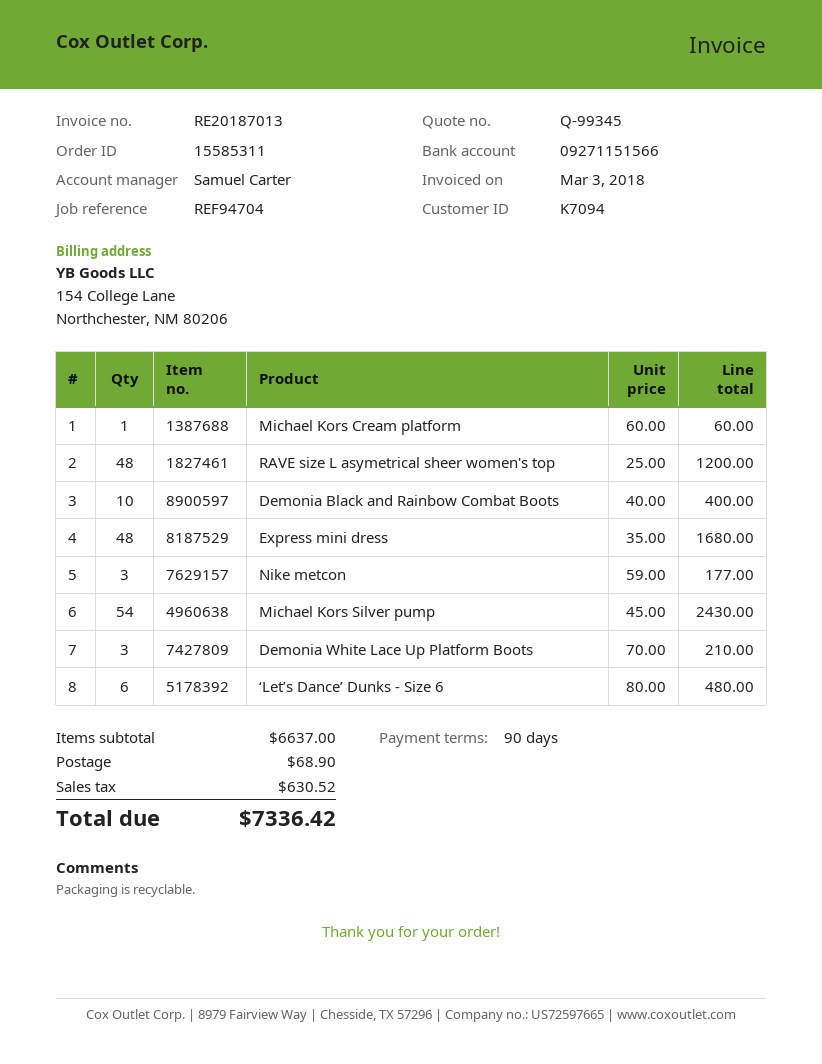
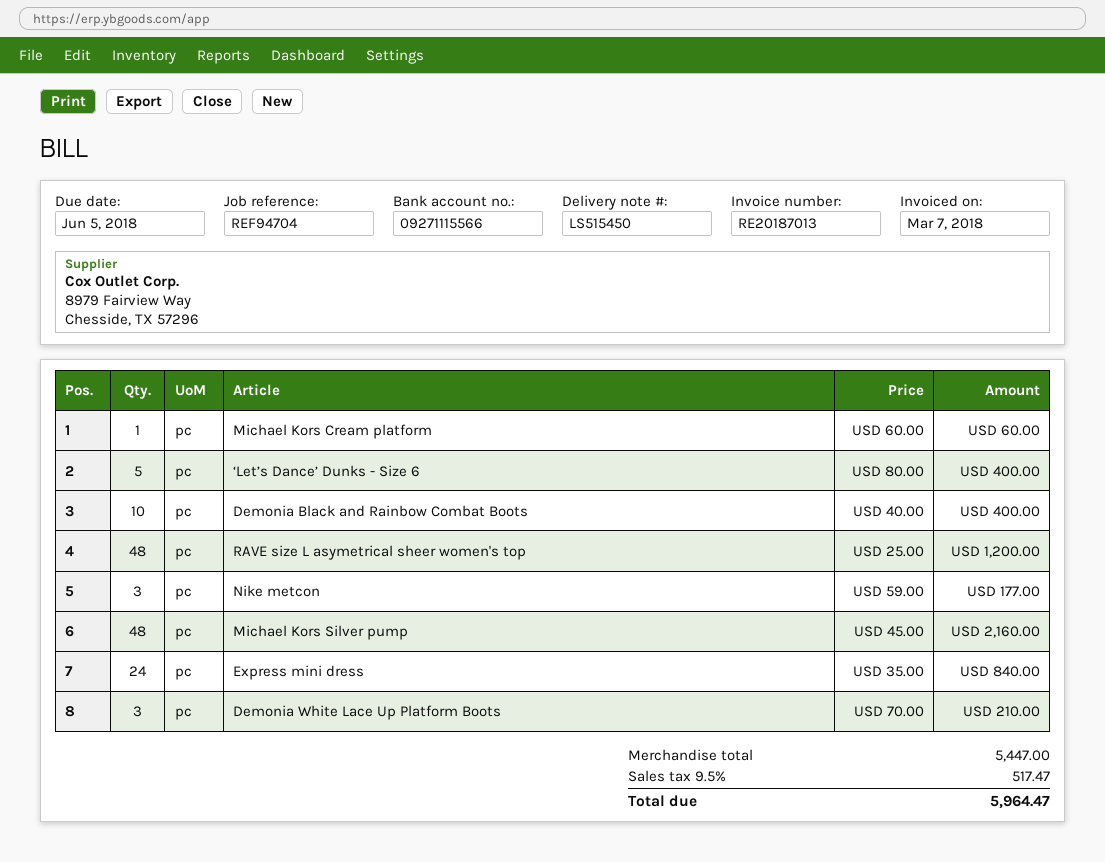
invoice date: 2018-03-03 -> 2018-03-07
bank account: 09271151566 -> 09271115566
Express mini dress: 48 x 35.00 = 1680.00 -> 24 x 35.00 = 840.00
Michael Kors Silver pump: 54 x 45.00 = 2430.00 -> 48 x 45.00 = 2160.00
‘Let’s Dance’ Dunks - Size 6: 6 x 80.00 = 480.00 -> 5 x 80.00 = 400.00
subtotal: 6637.00 -> 5447.00
shipping: 68.90 -> none
tax: 630.52 -> 517.47
total: 7336.42 -> 5964.47

